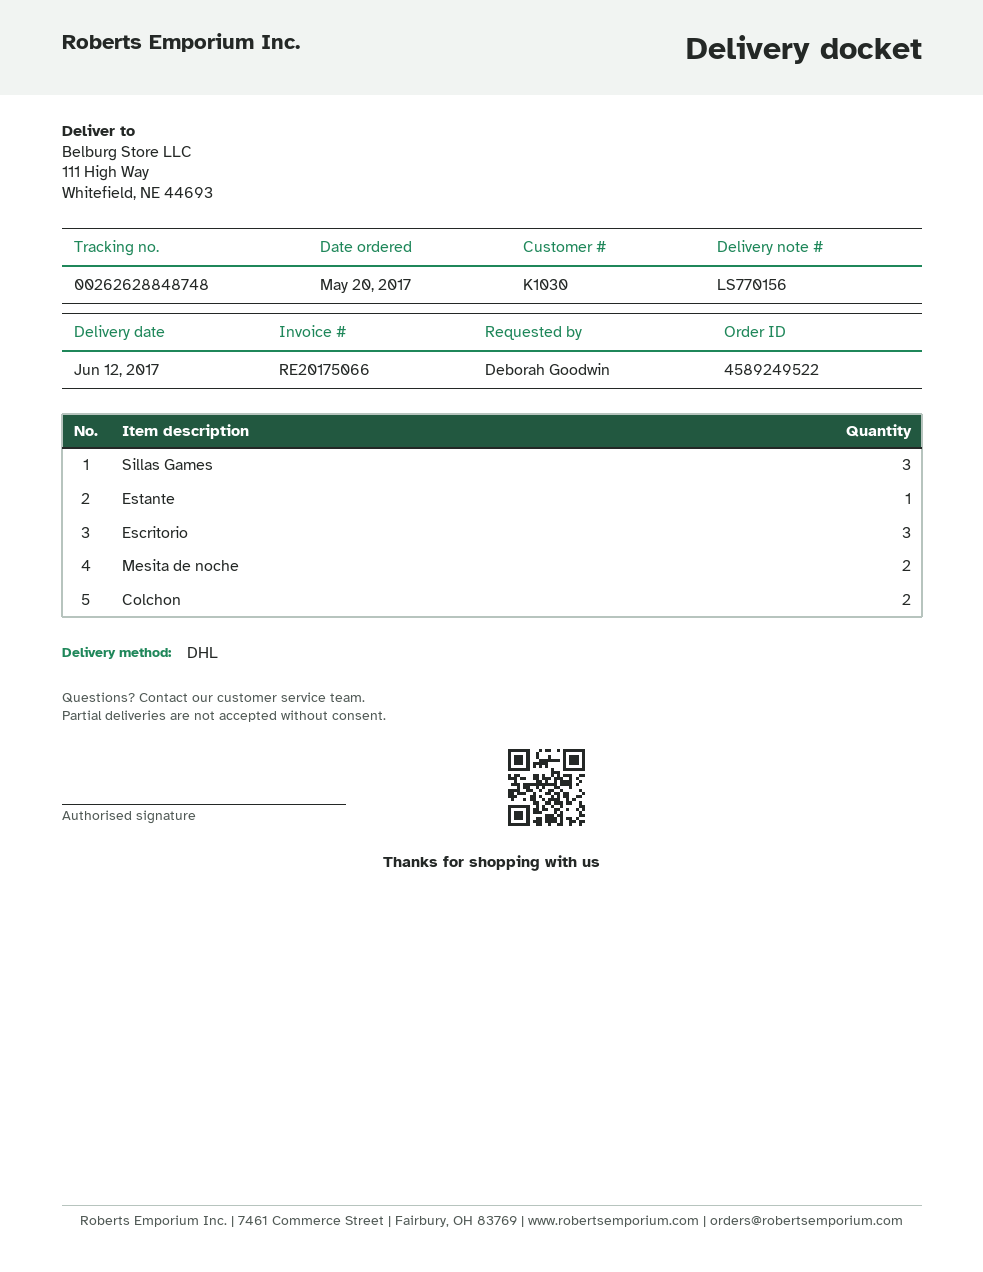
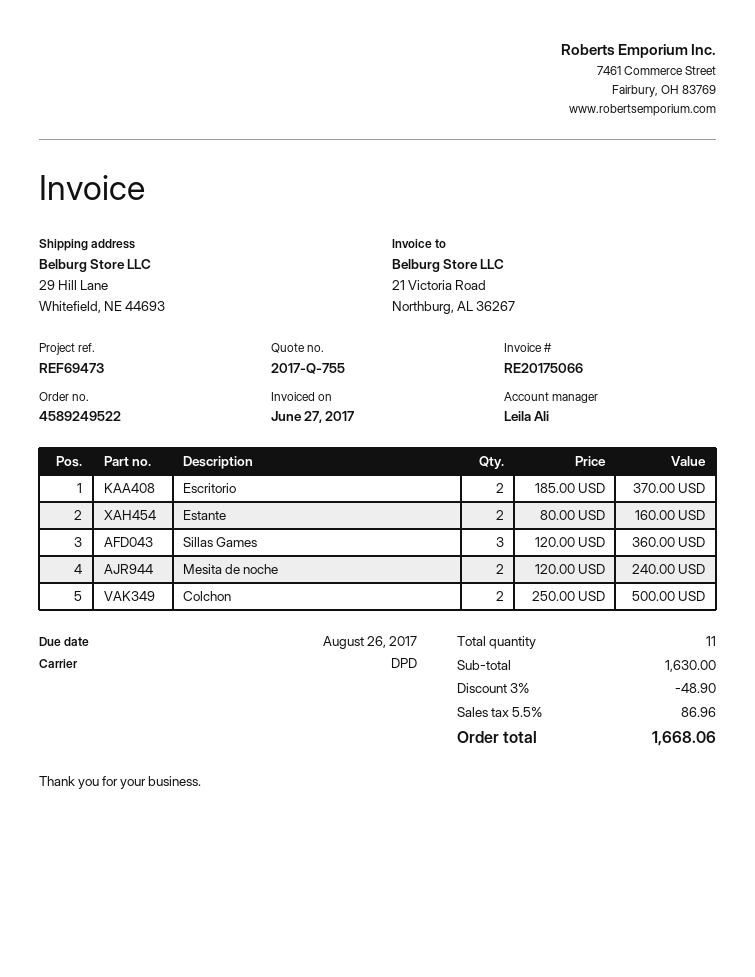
shipping method: DHL -> DPD
ship to: 111 High Way, Whitefield, NE 44693 -> 29 Hill Lane, Whitefield, NE 44693
Estante: 1 -> 2
Escritorio: 3 -> 2

